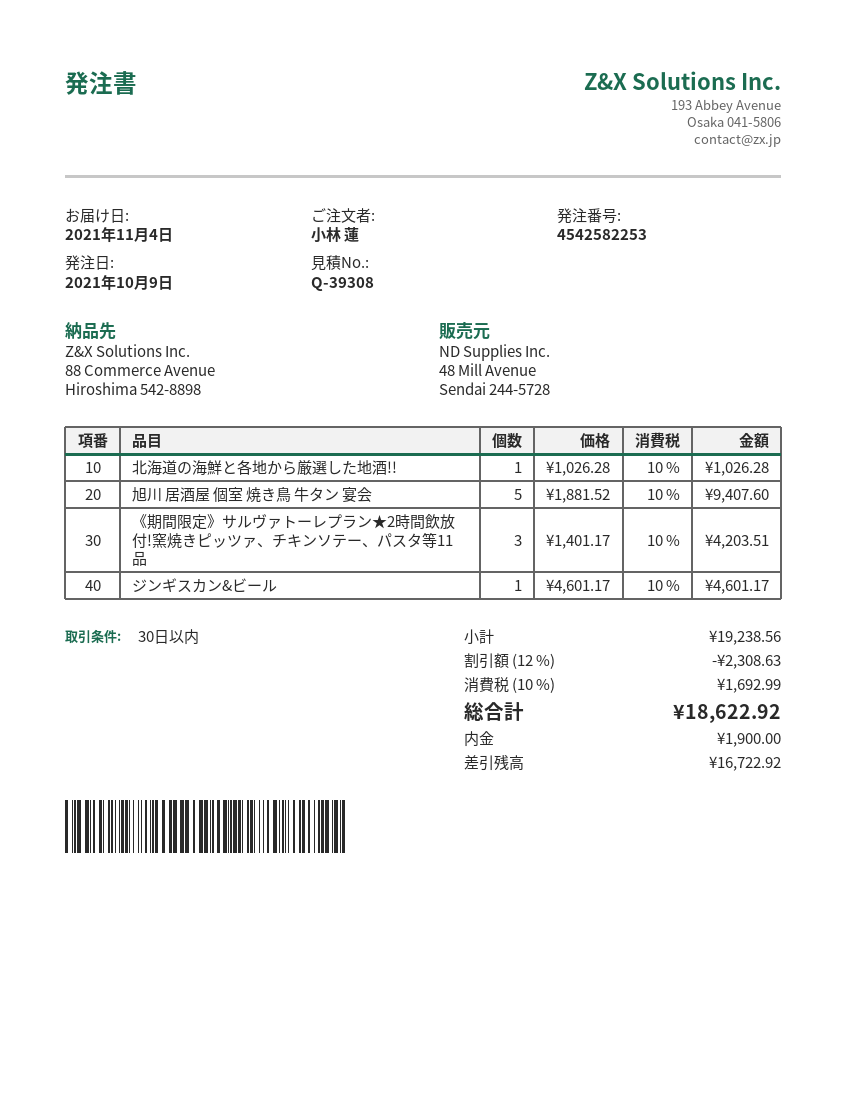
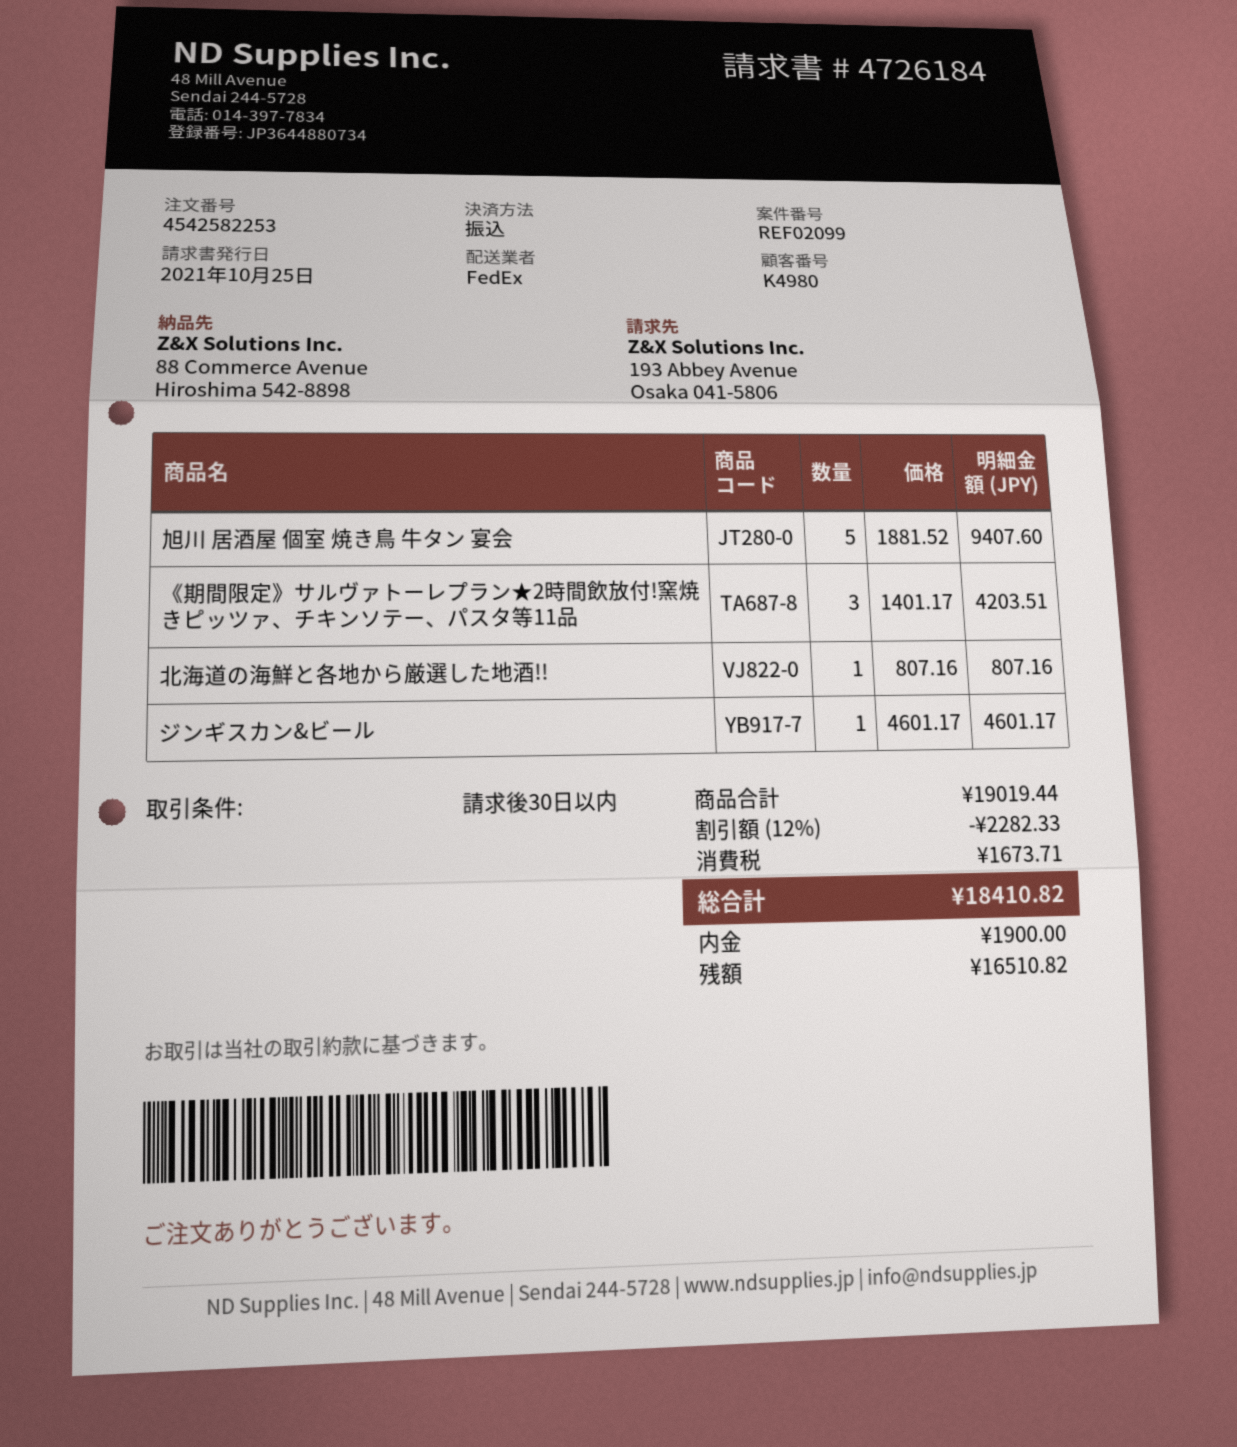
北海道の海鮮と各地から厳選した地酒!!: 1 x 1026.28 = 1026.28 -> 1 x 807.16 = 807.16
subtotal: 19238.56 -> 19019.44
discount: 12% = 2308.63 -> 12% = 2282.33
tax: 1692.99 -> 1673.71
total: 18622.92 -> 18410.82
balance: 16722.92 -> 16510.82

